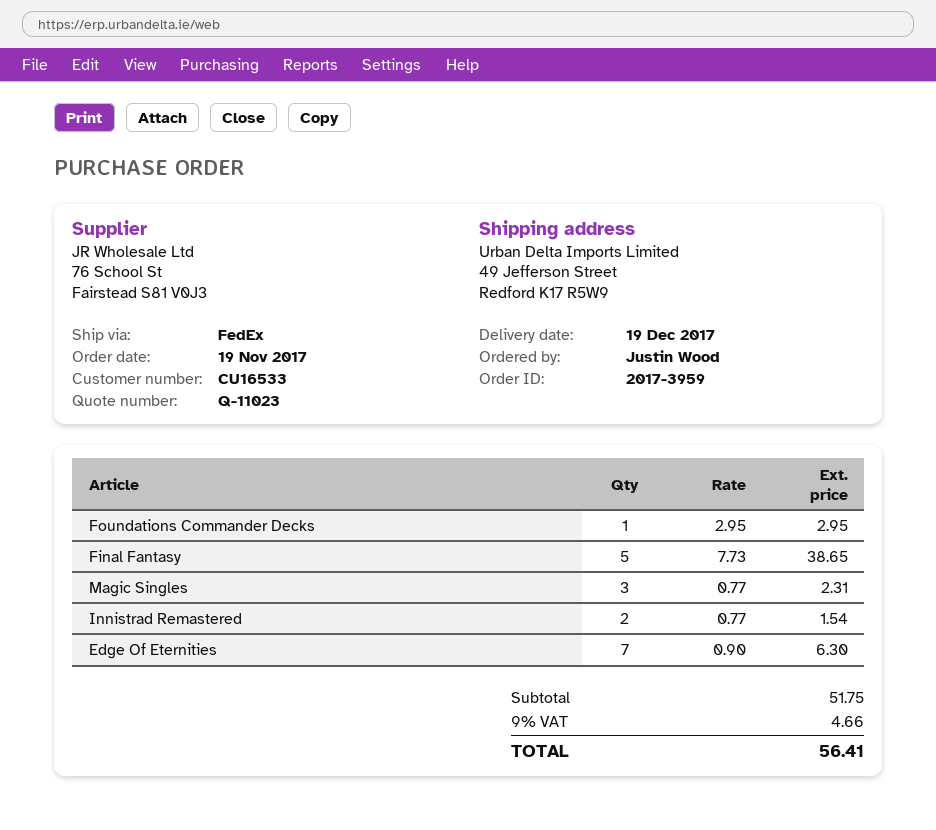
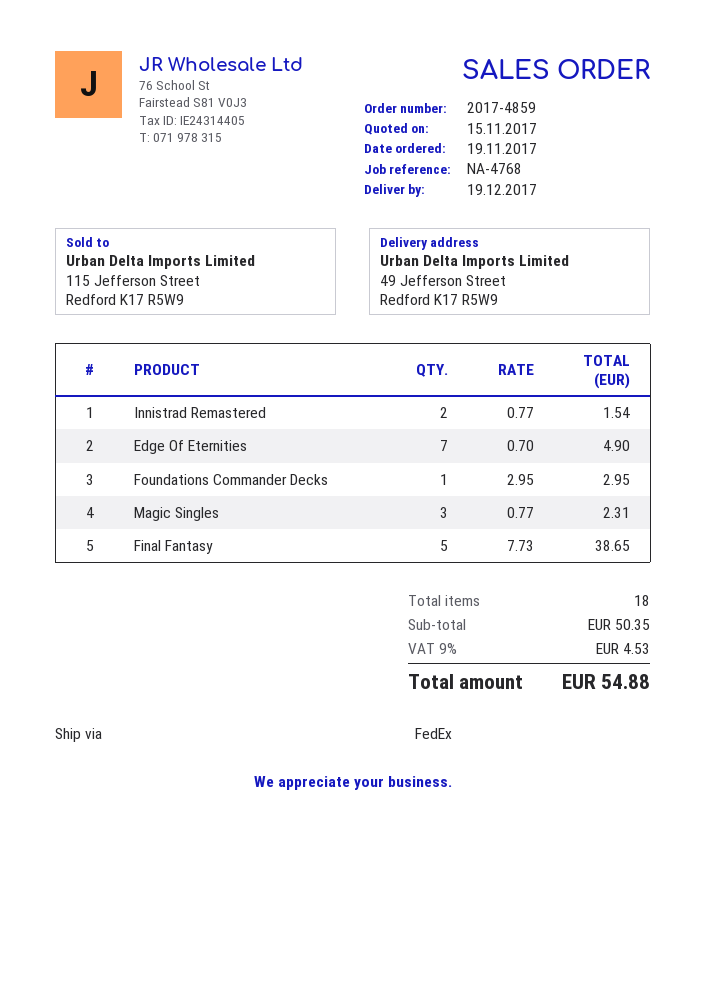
order number: 2017-3959 -> 2017-4859
Edge Of Eternities: 7 x 0.90 = 6.30 -> 7 x 0.70 = 4.90
subtotal: 51.75 -> 50.35
tax: 9% = 4.66 -> 9% = 4.53
total: 56.41 -> 54.88

